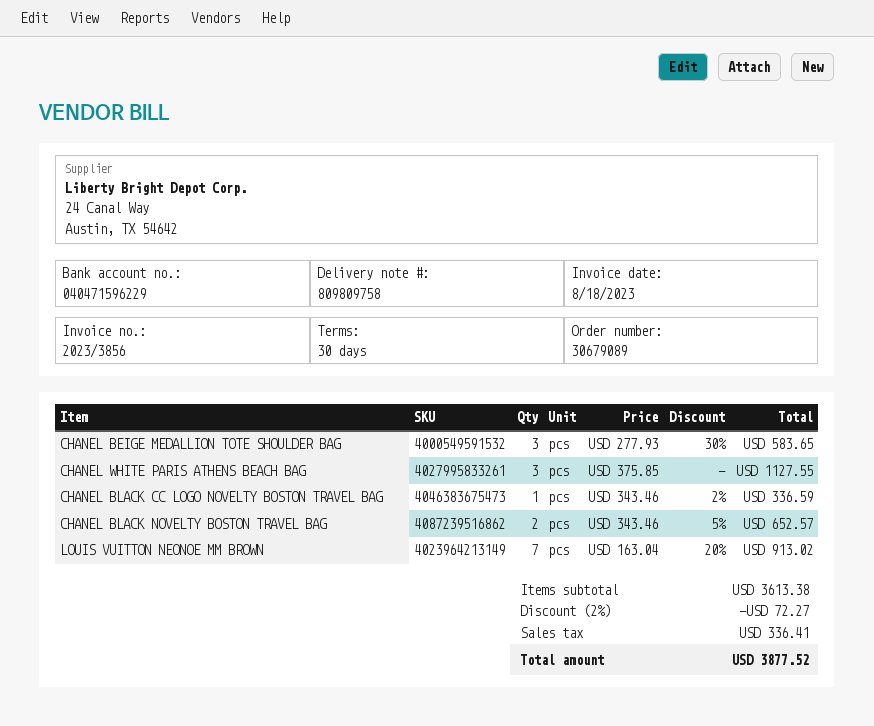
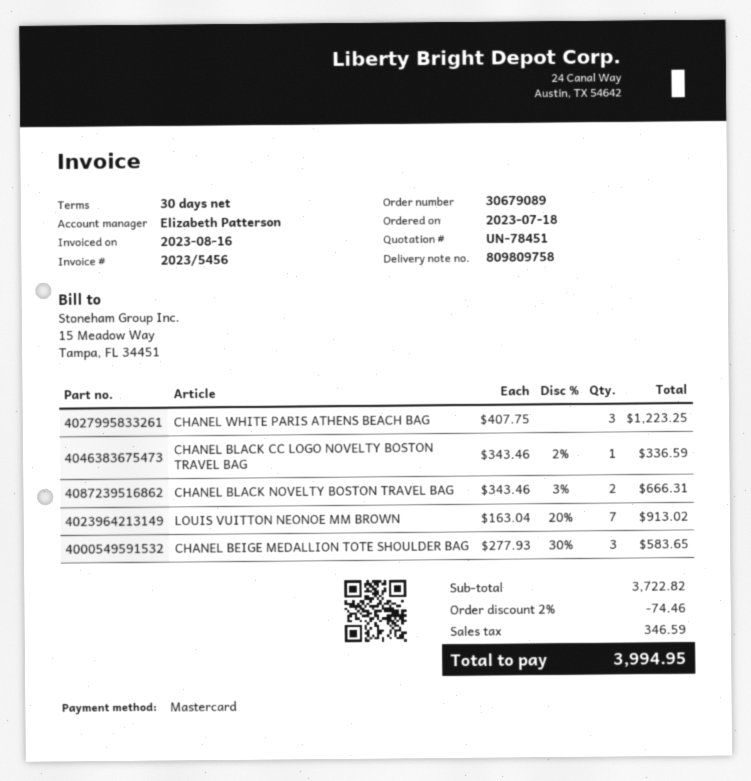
invoice number: 2023/3856 -> 2023/5456
invoice date: 2023-08-18 -> 2023-08-16
CHANEL WHITE PARIS ATHENS BEACH BAG: 3 x 375.85 = 1127.55 -> 3 x 407.75 = 1223.25
CHANEL BLACK NOVELTY BOSTON TRAVEL BAG: 2 x 343.46 - 5% = 652.57 -> 2 x 343.46 - 3% = 666.31
subtotal: 3613.38 -> 3722.82
discount: 2% = 72.27 -> 2% = 74.46
tax: 336.41 -> 346.59
total: 3877.52 -> 3994.95

